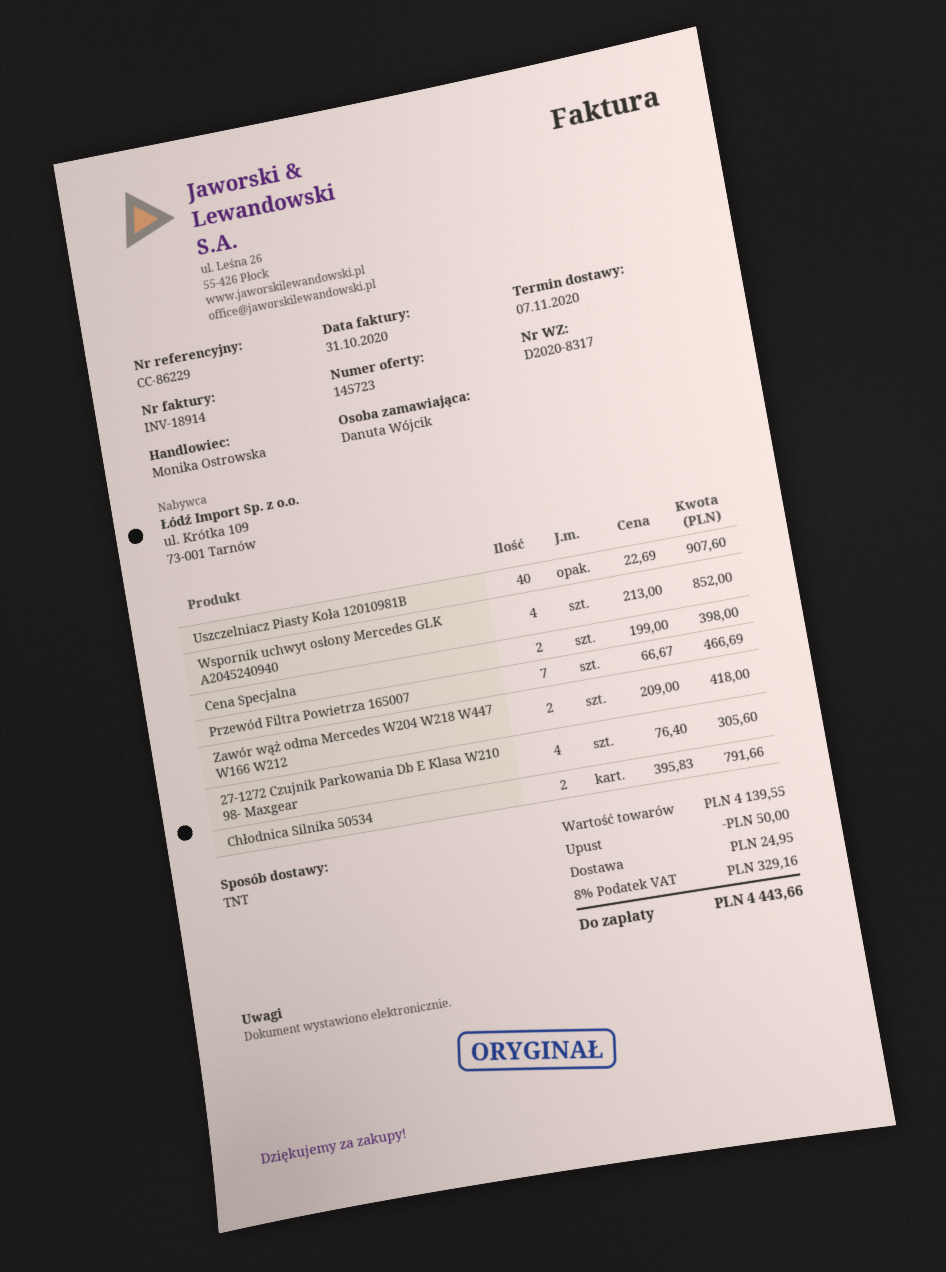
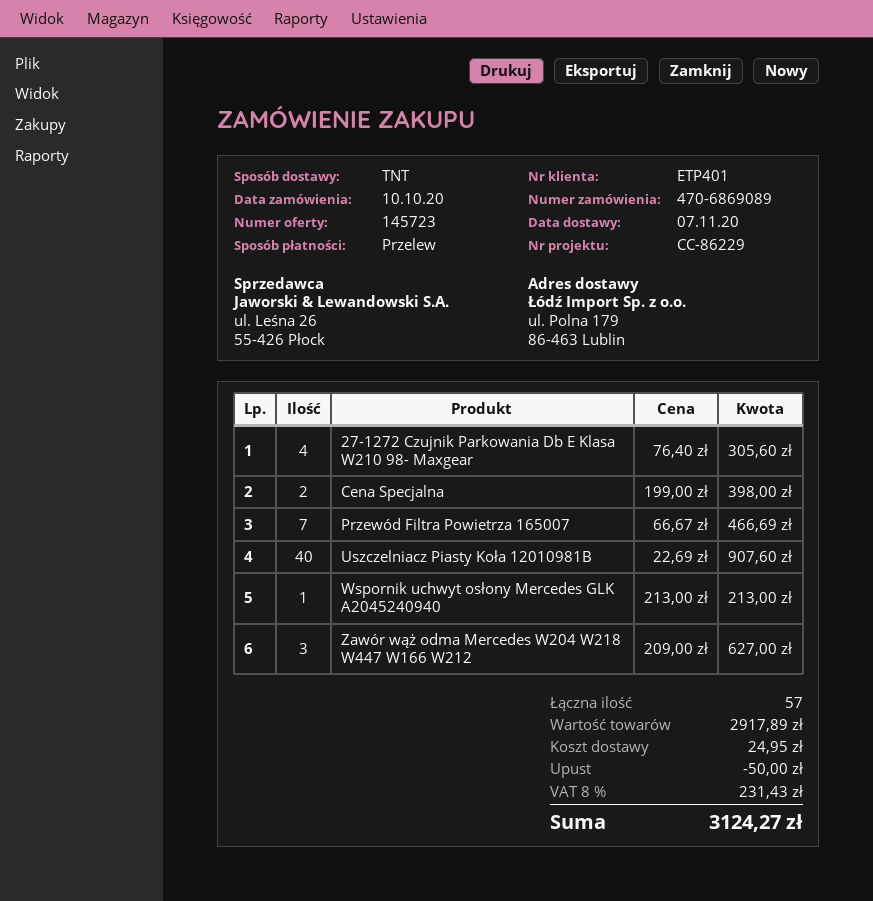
Wspornik uchwyt osłony Mercedes GLK A2045240940: 4 x 213.00 = 852.00 -> 1 x 213.00 = 213.00
Zawór wąż odma Mercedes W204 W218 W447 W166 W212: 2 x 209.00 = 418.00 -> 3 x 209.00 = 627.00
Chłodnica Silnika 50534: 2 x 395.83 = 791.66 -> none
subtotal: 4139.55 -> 2917.89
tax: 8% = 329.16 -> 8% = 231.43
total: 4443.66 -> 3124.27

